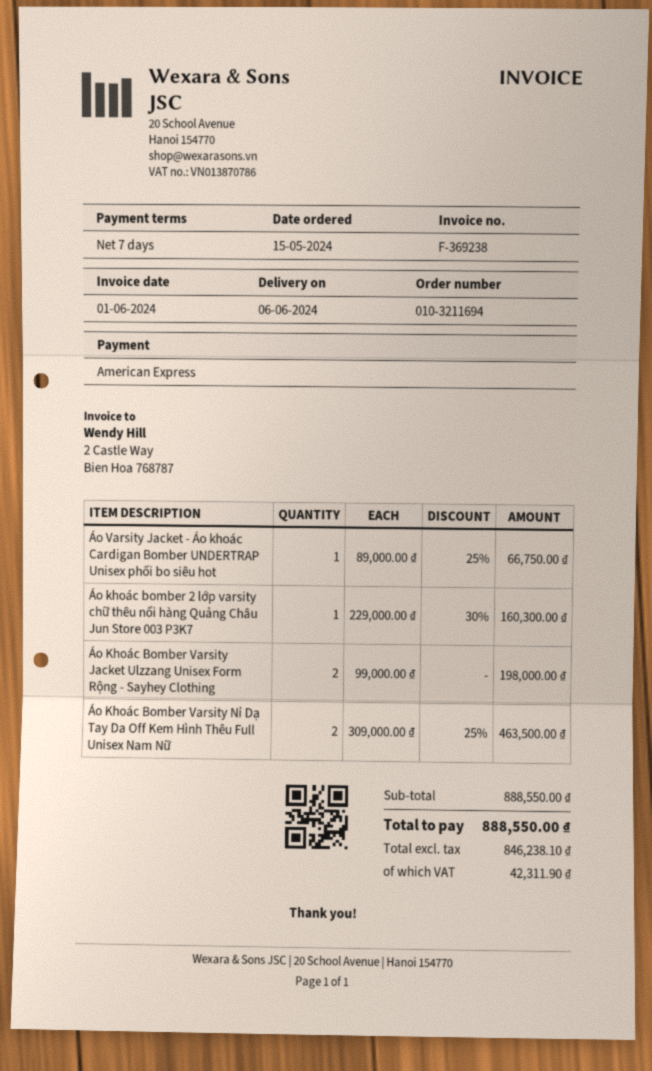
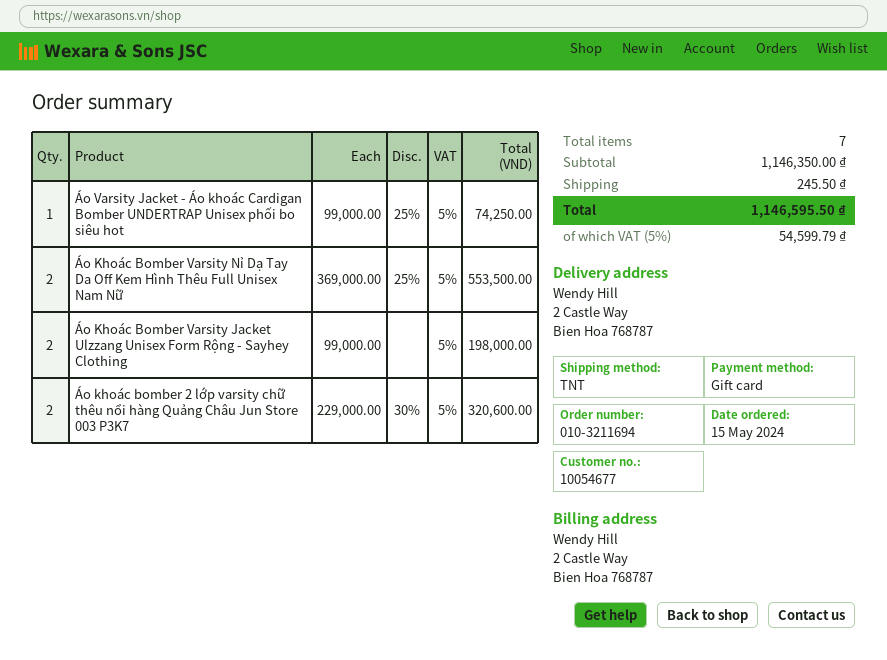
payment method: American Express -> gift card
Áo Varsity Jacket - Áo khoác Cardigan Bomber UNDERTRAP Unisex phối bo siêu hot: 1 x 89000.00 - 25% = 66750.00 -> 1 x 99000.00 - 25% = 74250.00
Áo khoác bomber 2 lớp varsity chữ thêu nổi hàng Quảng Châu Jun Store 003 P3K7: 1 x 229000.00 - 30% = 160300.00 -> 2 x 229000.00 - 30% = 320600.00
Áo Khoác Bomber Varsity Nỉ Dạ Tay Da Off Kem Hình Thêu Full Unisex Nam Nữ: 2 x 309000.00 - 25% = 463500.00 -> 2 x 369000.00 - 25% = 553500.00
subtotal: 888550.00 -> 1146350.00
shipping: none -> 245.50
tax: 42311.90 -> 54599.79
total: 888550.00 -> 1146595.50

